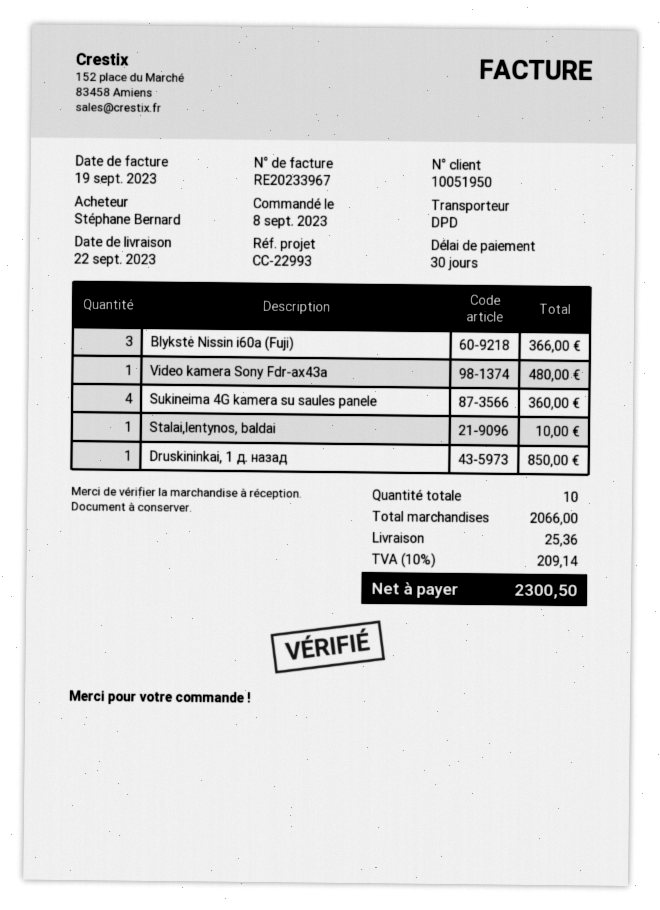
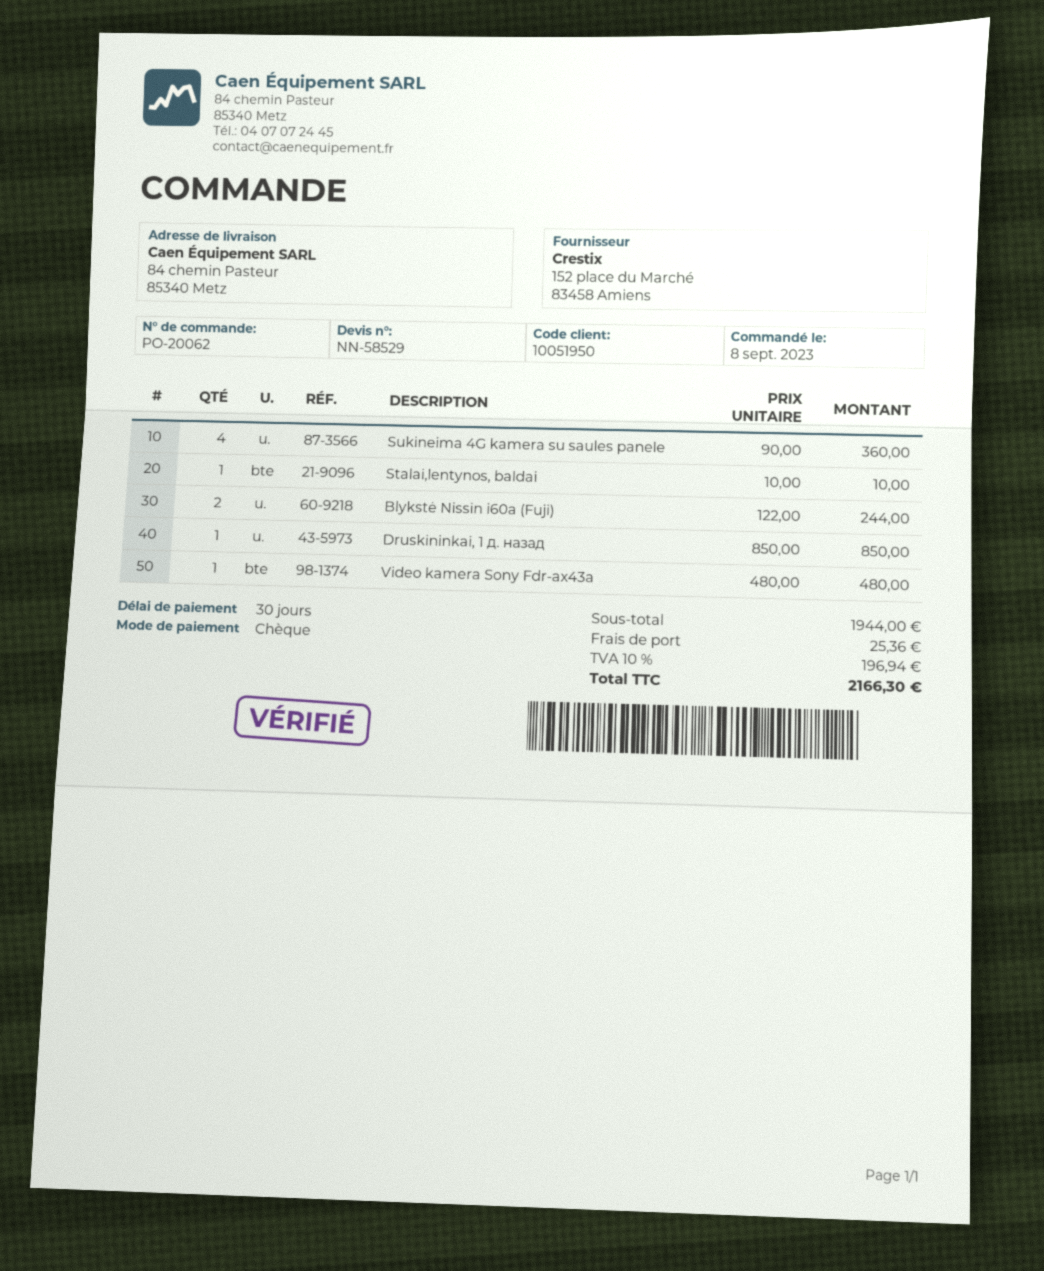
Blykstė Nissin i60a (Fuji): 3 for 366.00 -> 2 for 244.00
subtotal: 2066.00 -> 1944.00
tax: 10% = 209.14 -> 10% = 196.94
total: 2300.50 -> 2166.30

